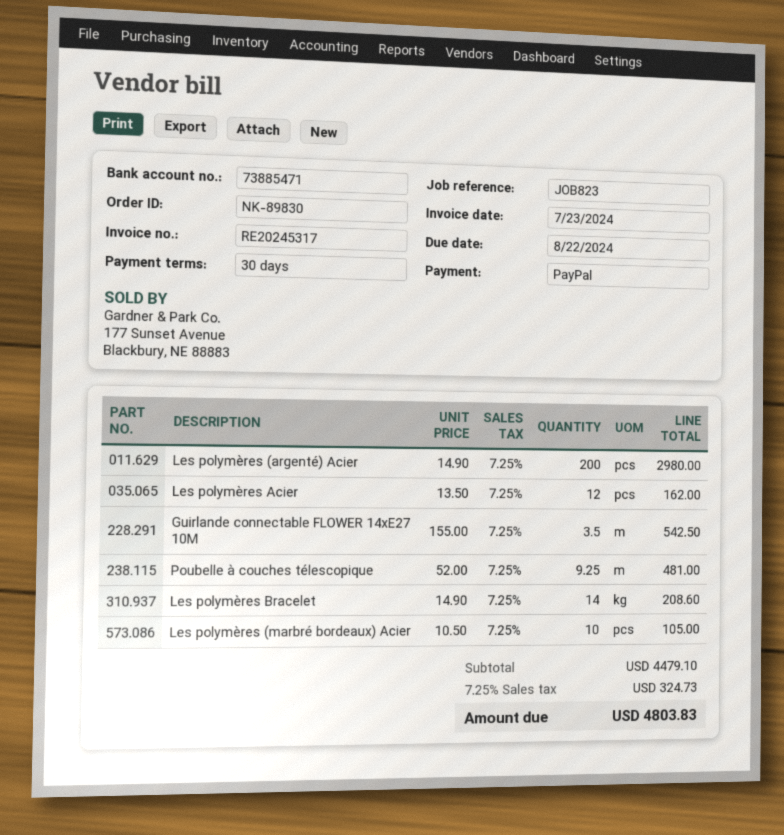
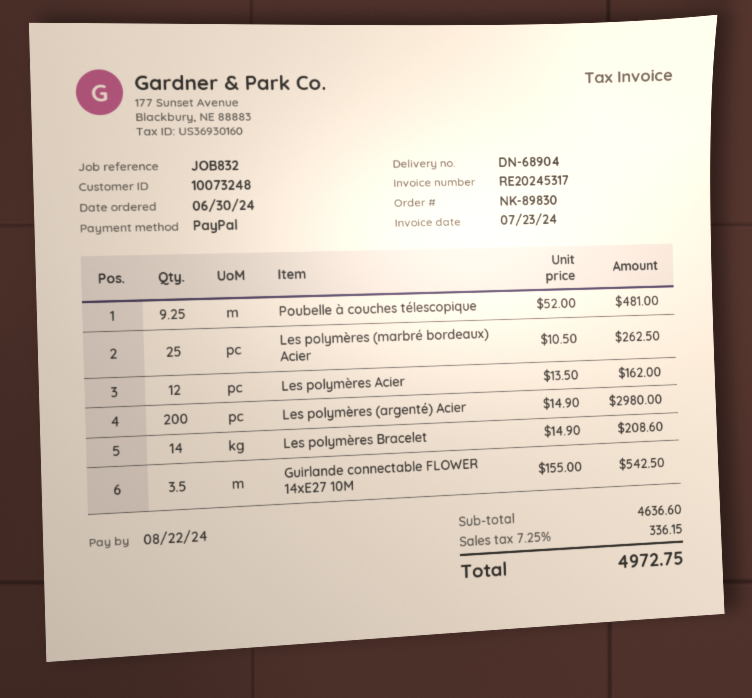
reference: JOB823 -> JOB832
Les polymères (marbré bordeaux) Acier: 10 x 10.50 = 105.00 -> 25 x 10.50 = 262.50
subtotal: 4479.10 -> 4636.60
tax: 7.25% = 324.73 -> 7.25% = 336.15
total: 4803.83 -> 4972.75

